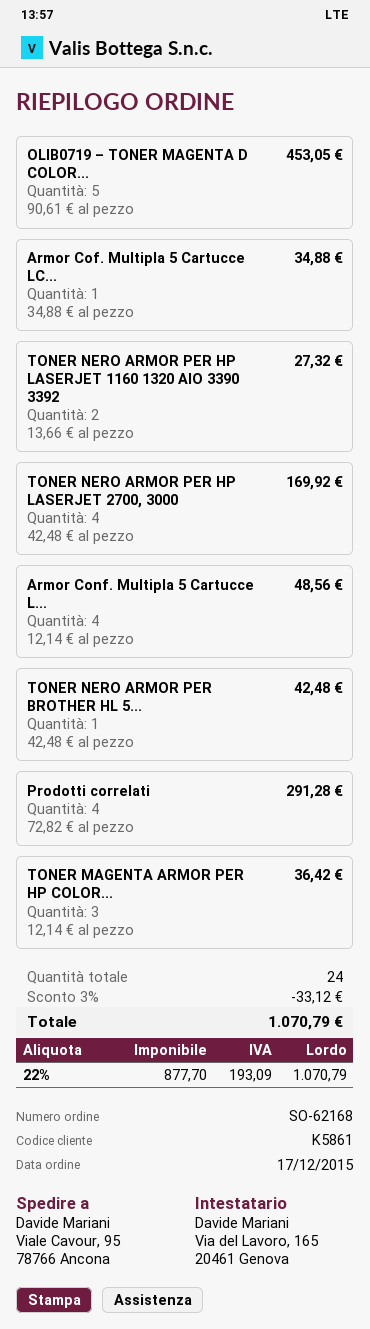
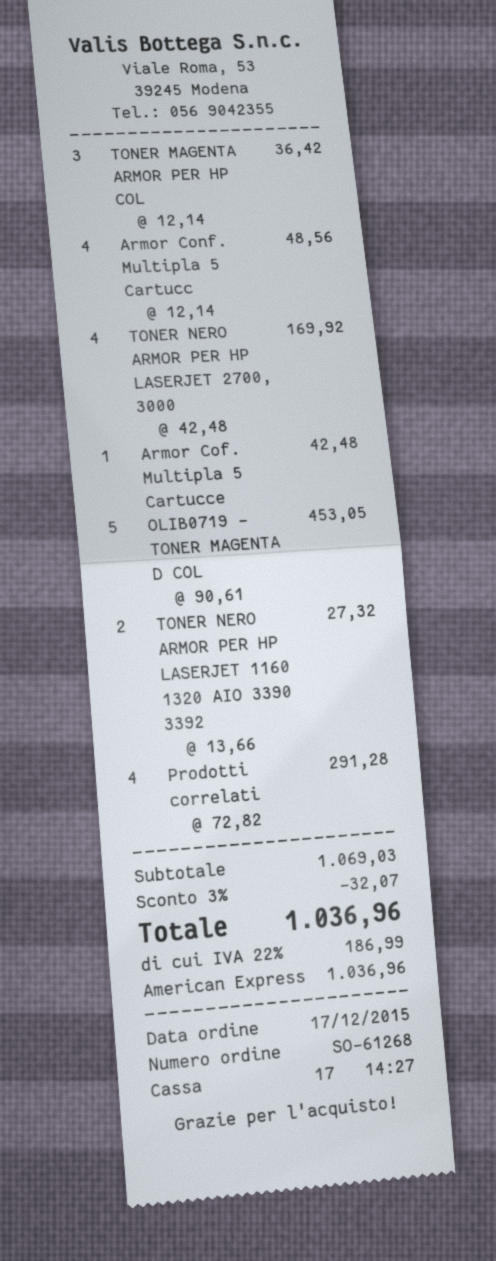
order number: SO-62168 -> SO-61268
Armor Cof. Multipla 5 Cartucce LC...: 1 x 34.88 = 34.88 -> 1 x 42.48 = 42.48
TONER NERO ARMOR PER BROTHER HL 5...: 1 x 42.48 = 42.48 -> none
discount: 3% = 33.12 -> 3% = 32.07
tax: 22% = 193.09 -> 22% = 186.99
total: 1070.79 -> 1036.96

